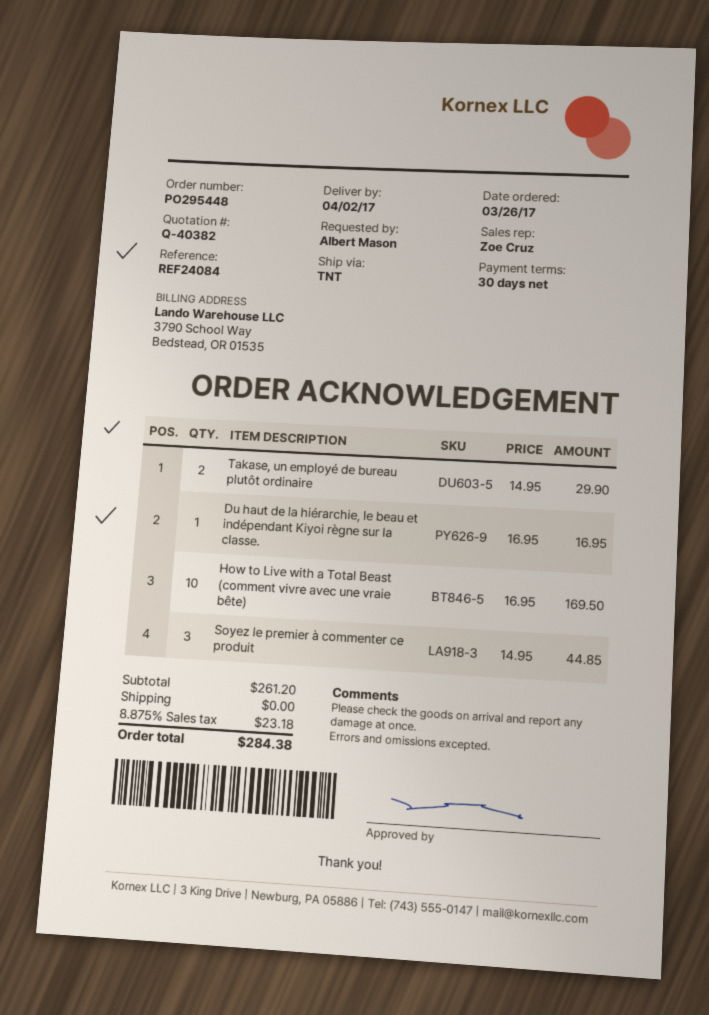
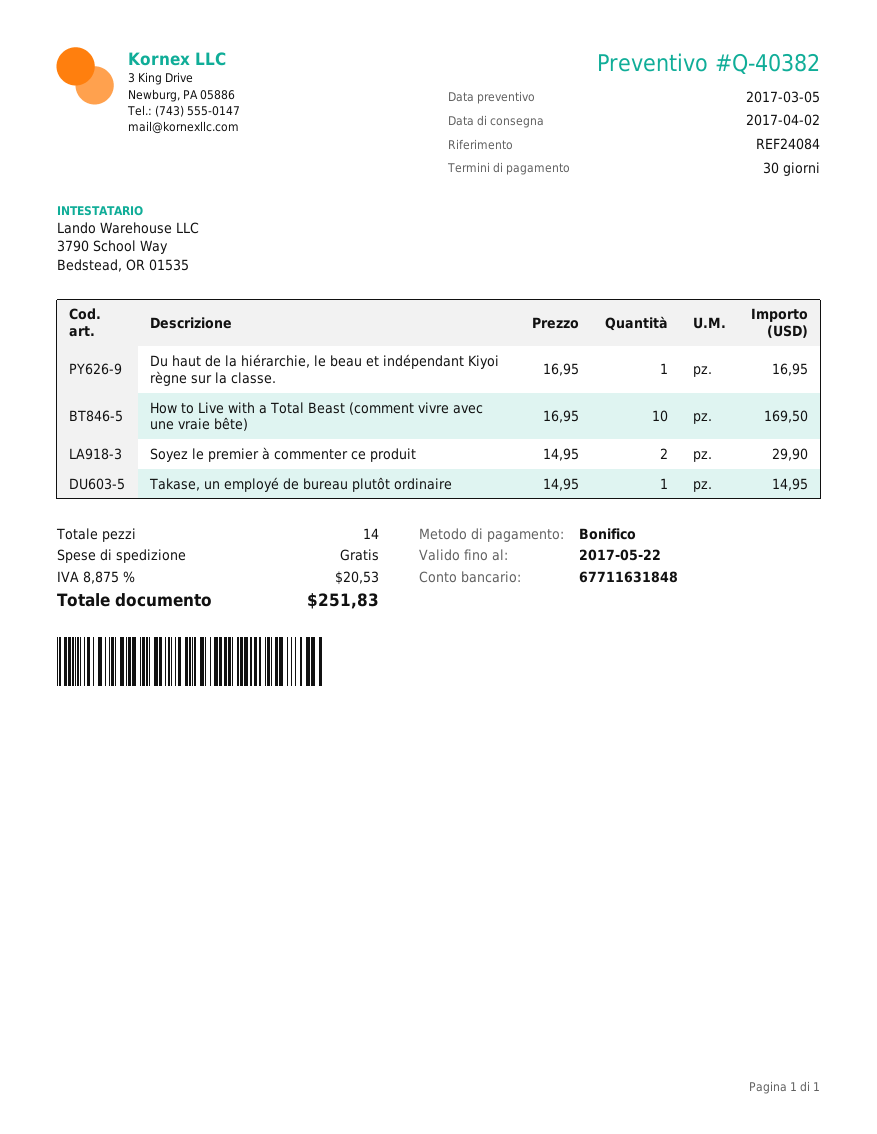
Takase, un employé de bureau plutôt ordinaire: 2 x 14.95 = 29.90 -> 1 x 14.95 = 14.95
Soyez le premier à commenter ce produit: 3 x 14.95 = 44.85 -> 2 x 14.95 = 29.90
tax: 8.875% = 23.18 -> 8.875% = 20.53
total: 284.38 -> 251.83

